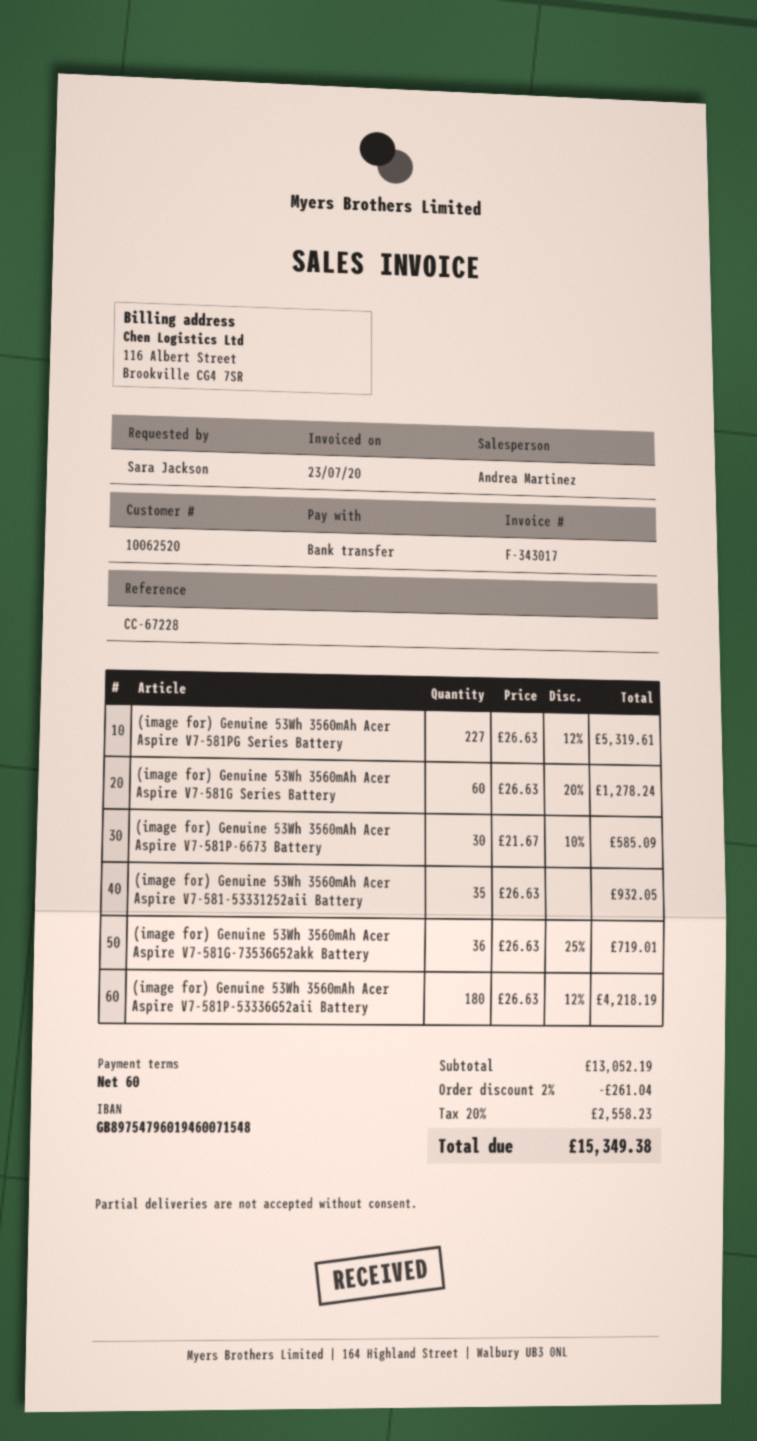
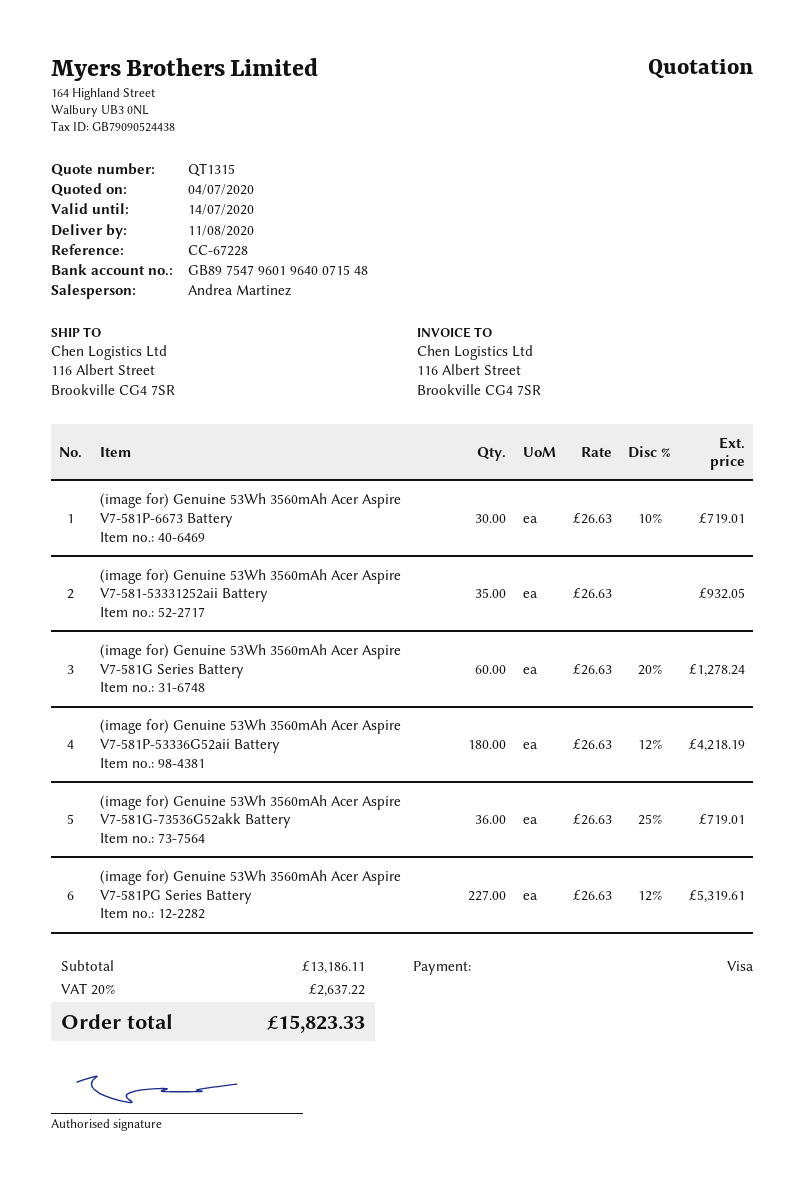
payment method: bank transfer -> Visa
bank account: GB89754796019460071548 -> GB89754796019640071548
(image for) Genuine 53Wh 3560mAh Acer Aspire V7-581P-6673 Battery: 30 x 21.67 - 10% = 585.09 -> 30 x 26.63 - 10% = 719.01
subtotal: 13052.19 -> 13186.11
discount: 2% = 261.04 -> none
tax: 20% = 2558.23 -> 20% = 2637.22
total: 15349.38 -> 15823.33

